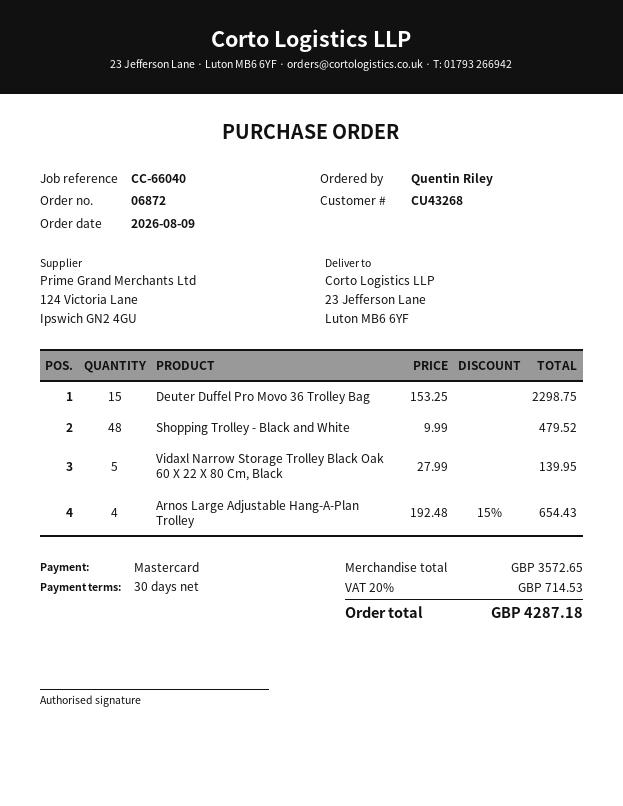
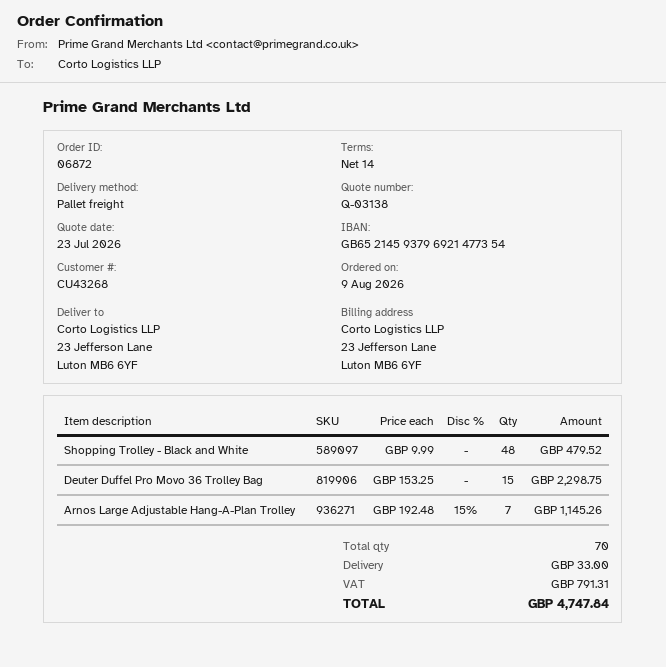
payment terms: 30 days -> 14 days
Vidaxl Narrow Storage Trolley Black Oak 60 X 22 X 80 Cm, Black: 5 x 27.99 = 139.95 -> none
Arnos Large Adjustable Hang-A-Plan Trolley: 4 x 192.48 - 15% = 654.43 -> 7 x 192.48 - 15% = 1145.26
shipping: none -> 33.00
tax: 714.53 -> 791.31
total: 4287.18 -> 4747.84

